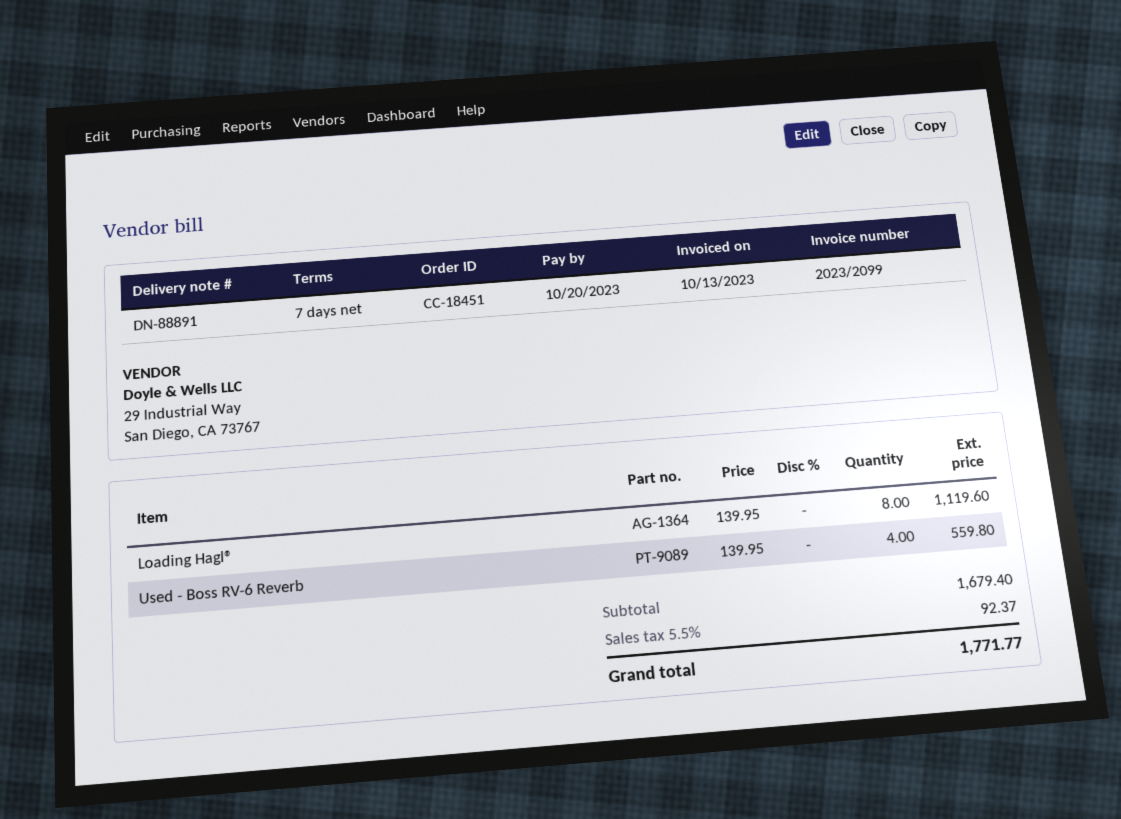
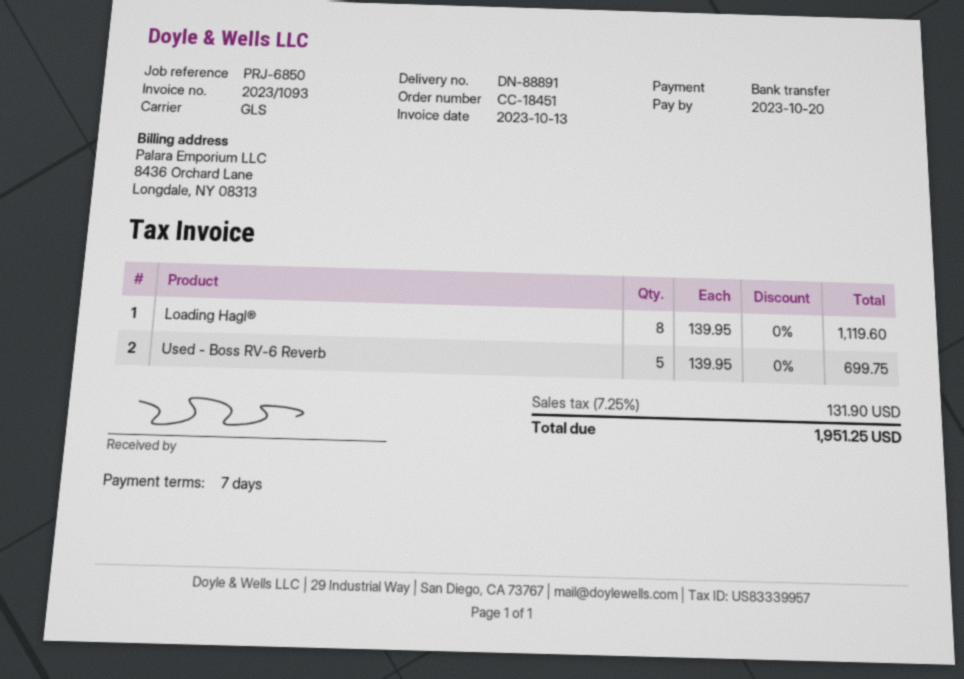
invoice number: 2023/2099 -> 2023/1093
Used - Boss RV-6 Reverb: 4 x 139.95 = 559.80 -> 5 x 139.95 = 699.75
tax: 5.5% = 92.37 -> 7.25% = 131.90
total: 1771.77 -> 1951.25

